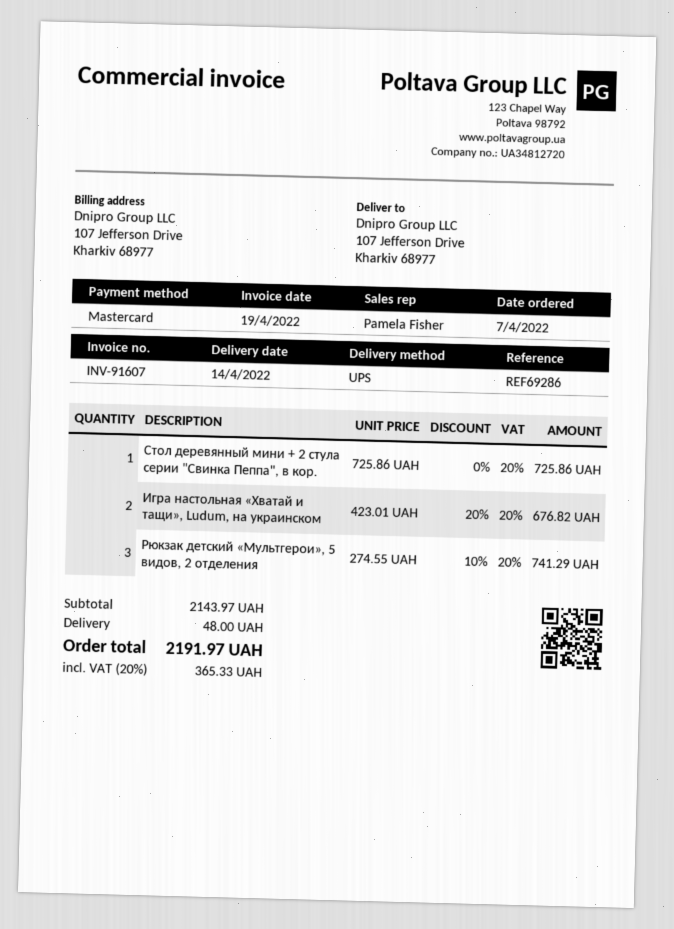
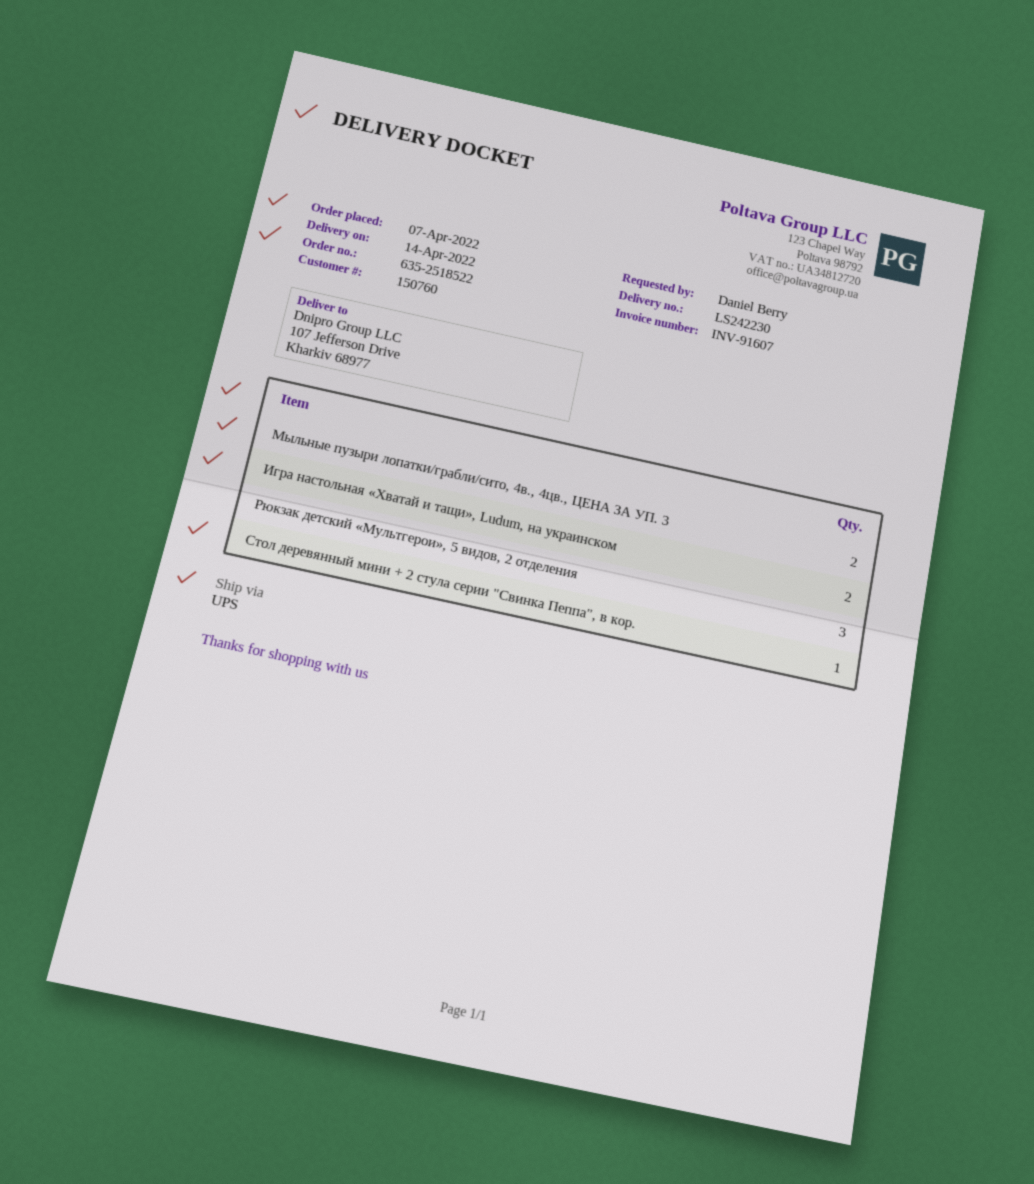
Мыльные пузыри лопатки/грабли/сито, 4в., 4цв., ЦЕНА ЗА УП. 3: none -> 2

